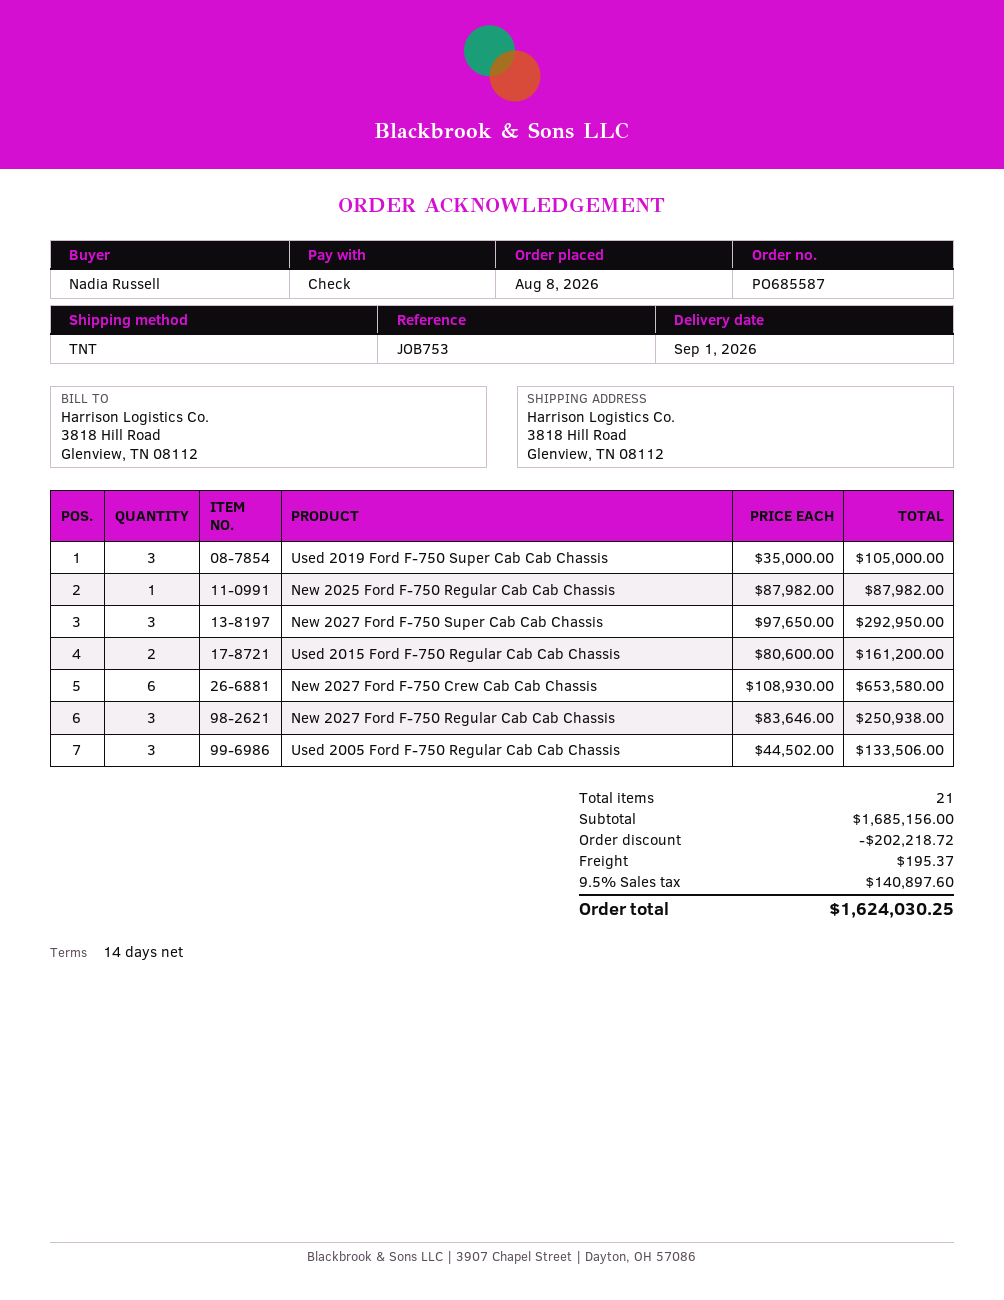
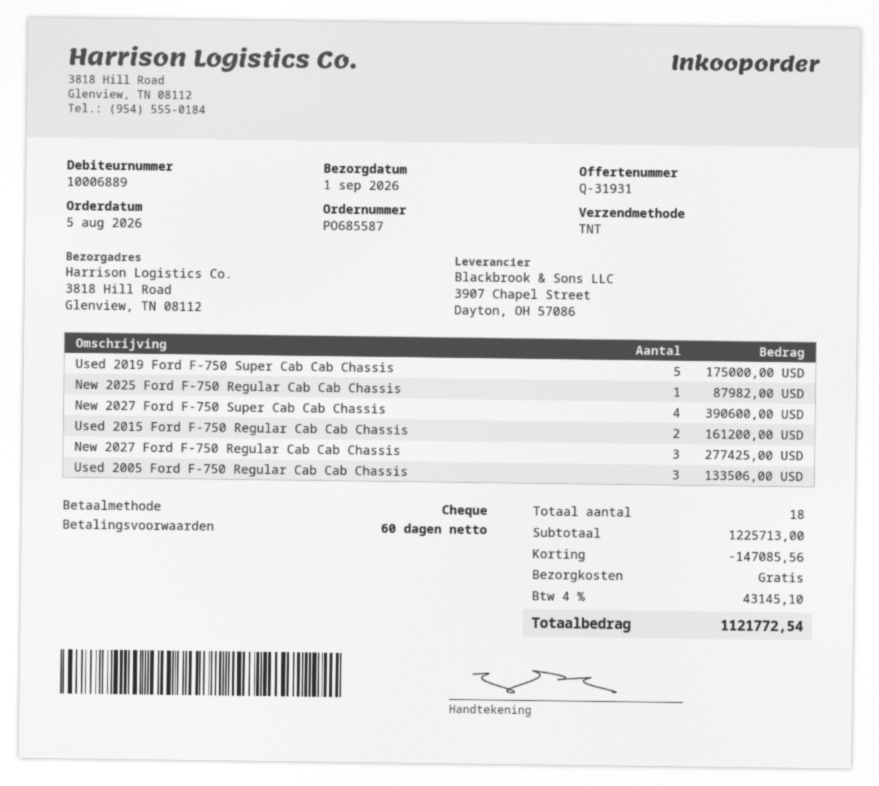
order date: 2026-08-08 -> 2026-08-05
payment terms: 14 days -> 60 days
Used 2019 Ford F-750 Super Cab Cab Chassis: 3 for 105000.00 -> 5 for 175000.00
New 2027 Ford F-750 Super Cab Cab Chassis: 3 for 292950.00 -> 4 for 390600.00
New 2027 Ford F-750 Crew Cab Cab Chassis: 6 for 653580.00 -> none
New 2027 Ford F-750 Regular Cab Cab Chassis: 3 for 250938.00 -> 3 for 277425.00
total quantity: 21 -> 18
subtotal: 1685156.00 -> 1225713.00
discount: 202218.72 -> 147085.56
shipping: 195.37 -> 0.00
tax: 9.5% = 140897.60 -> 4% = 43145.10
total: 1624030.25 -> 1121772.54

